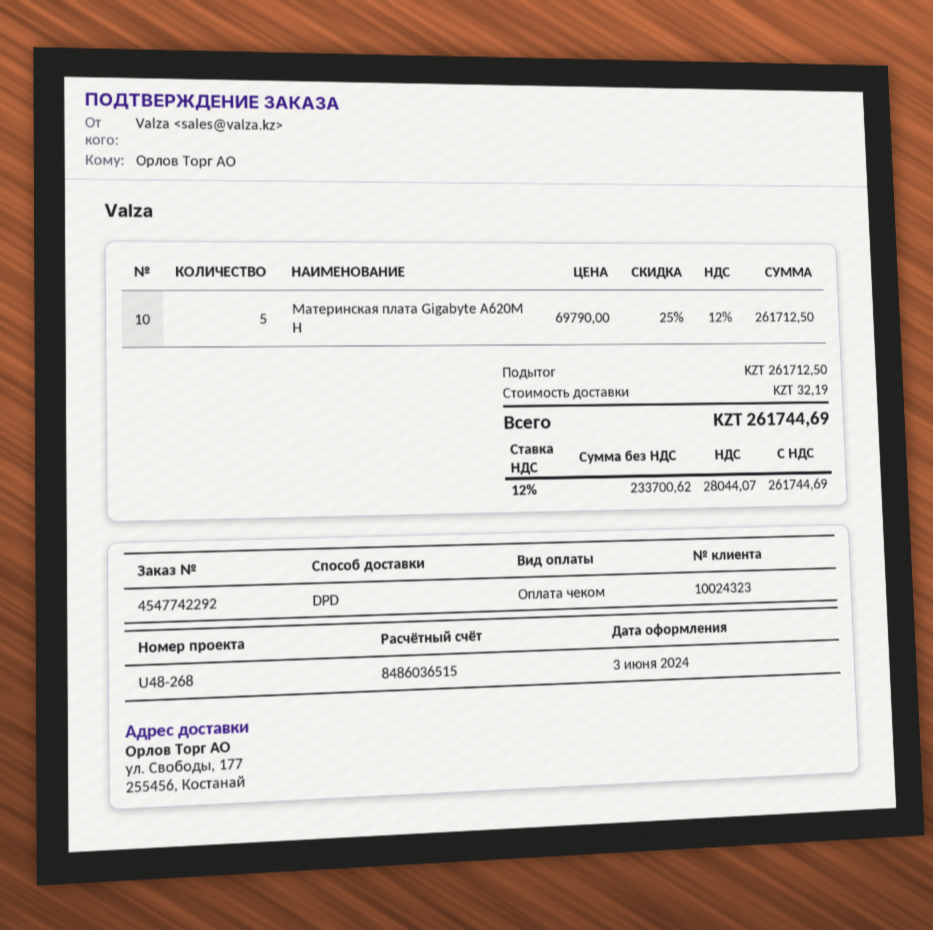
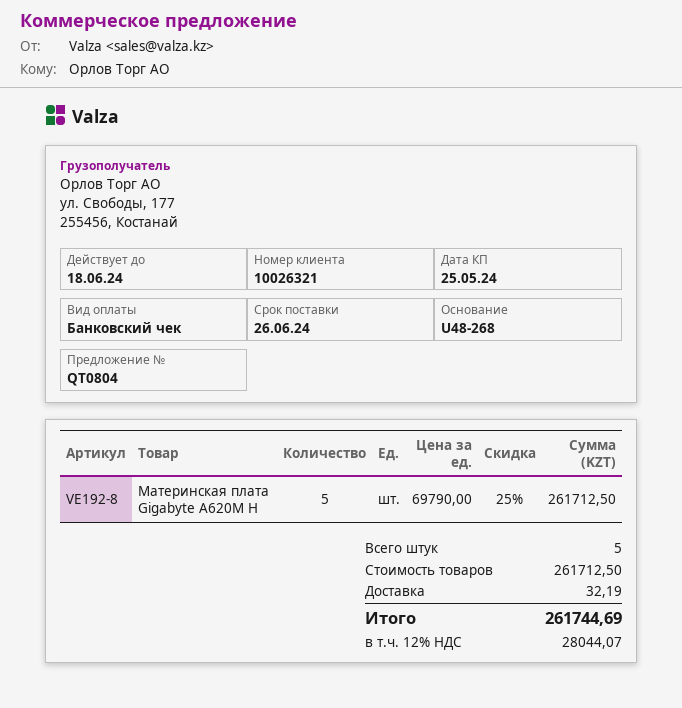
customer number: 10024323 -> 10026321

